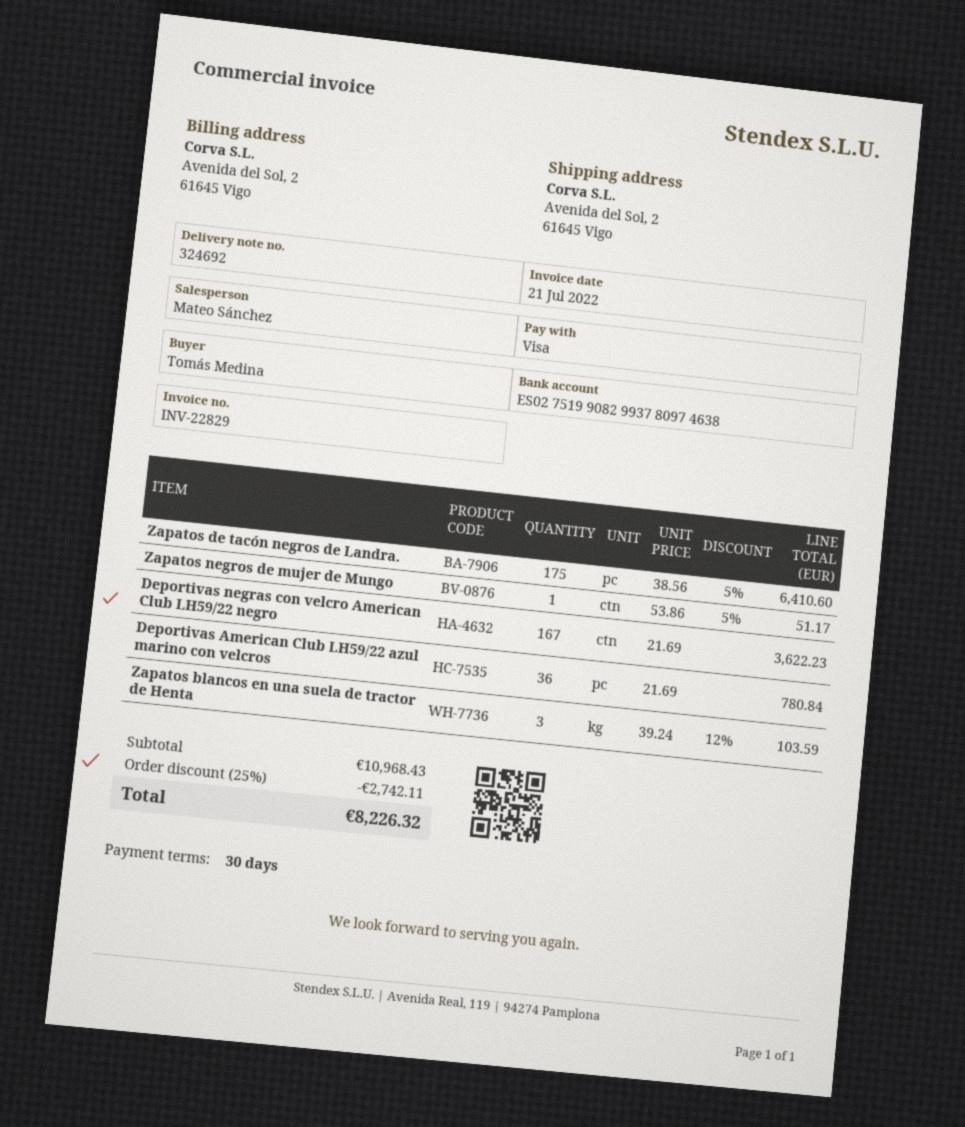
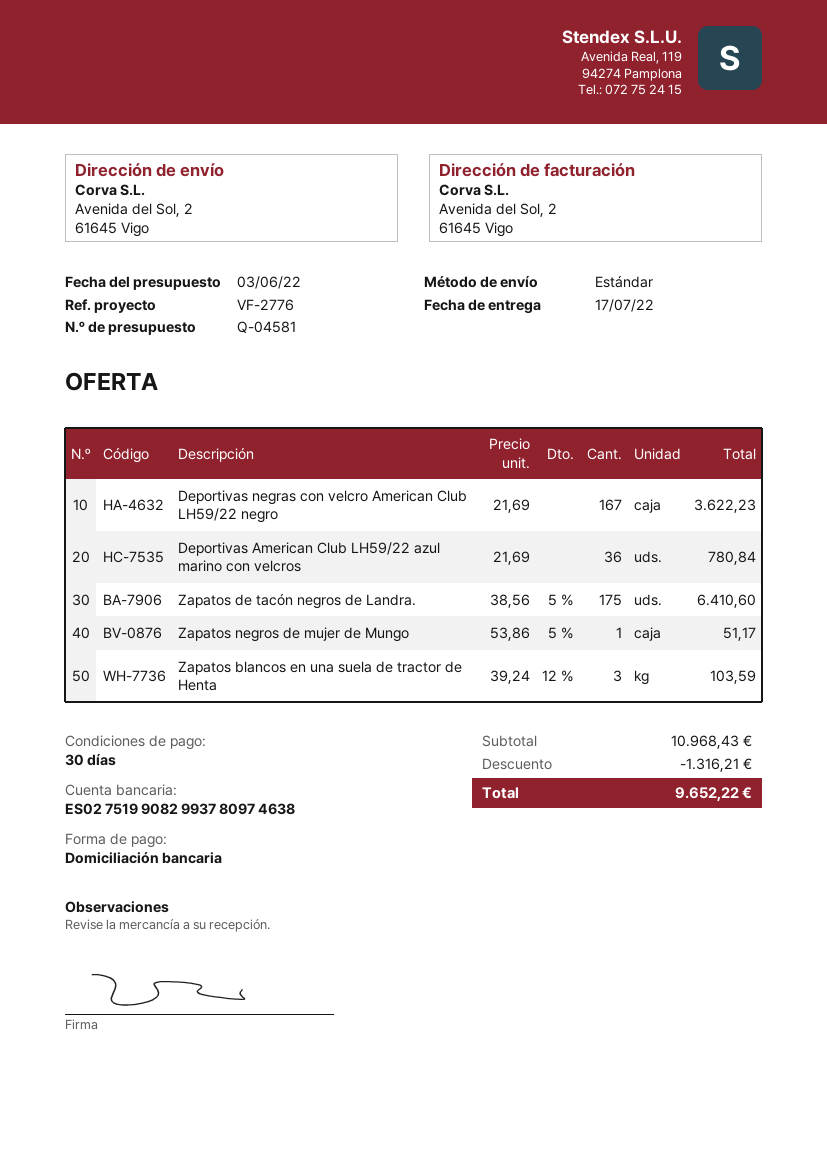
payment method: Visa -> direct debit
discount: 2742.11 -> 1316.21
total: 8226.32 -> 9652.22

